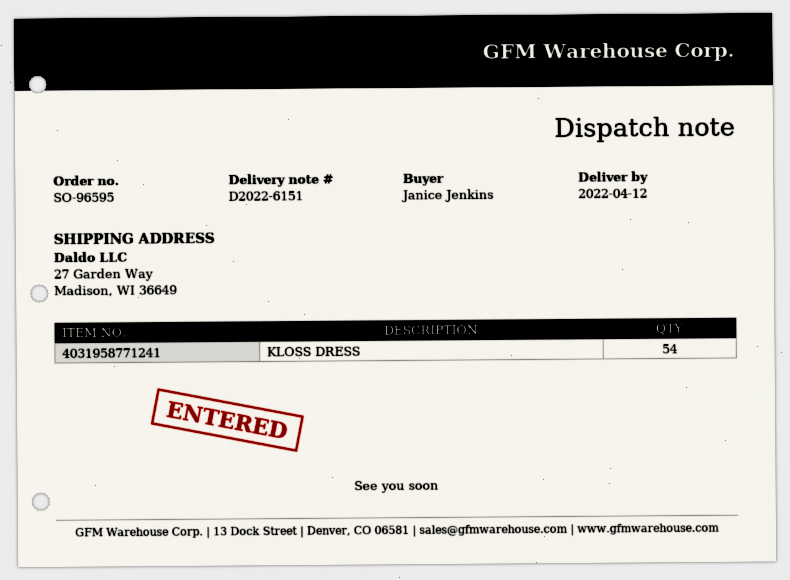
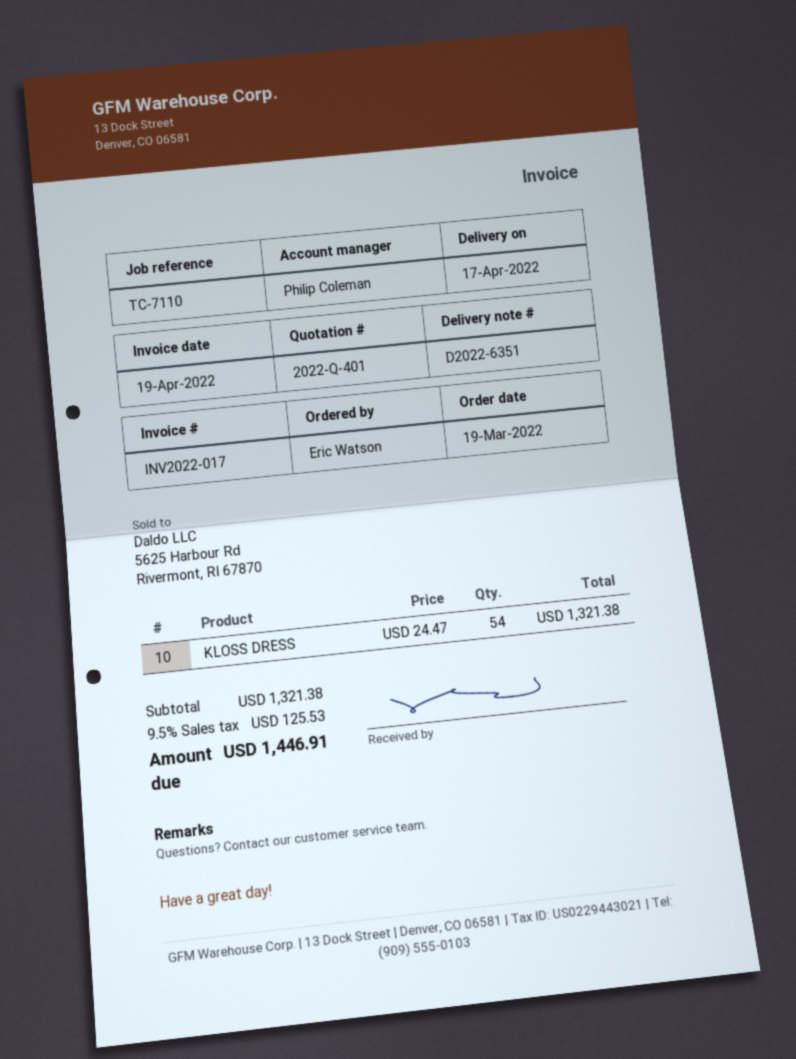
delivery note number: D2022-6151 -> D2022-6351
delivery date: 2022-04-12 -> 2022-04-17
ordered by: Janice Jenkins -> Eric Watson

